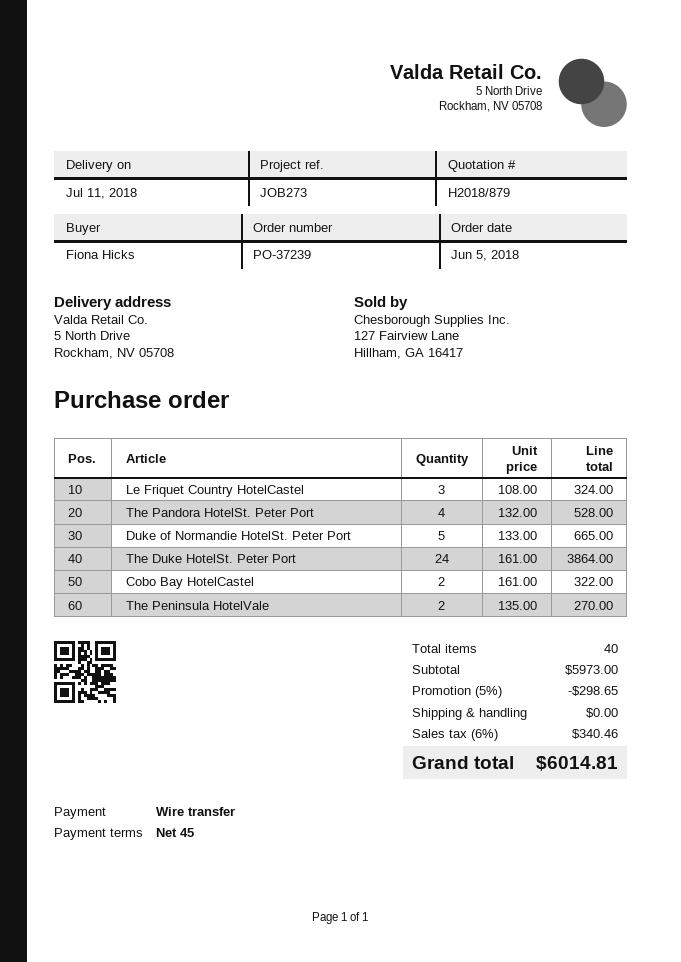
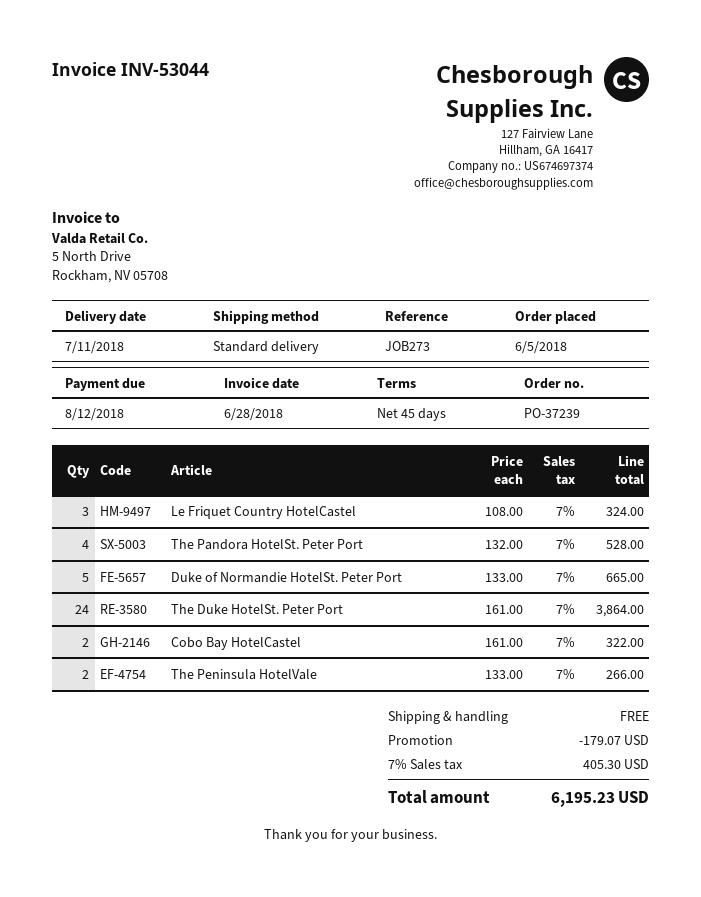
The Peninsula HotelVale: 2 x 135.00 = 270.00 -> 2 x 133.00 = 266.00
discount: 298.65 -> 179.07
tax: 6% = 340.46 -> 7% = 405.30
total: 6014.81 -> 6195.23

